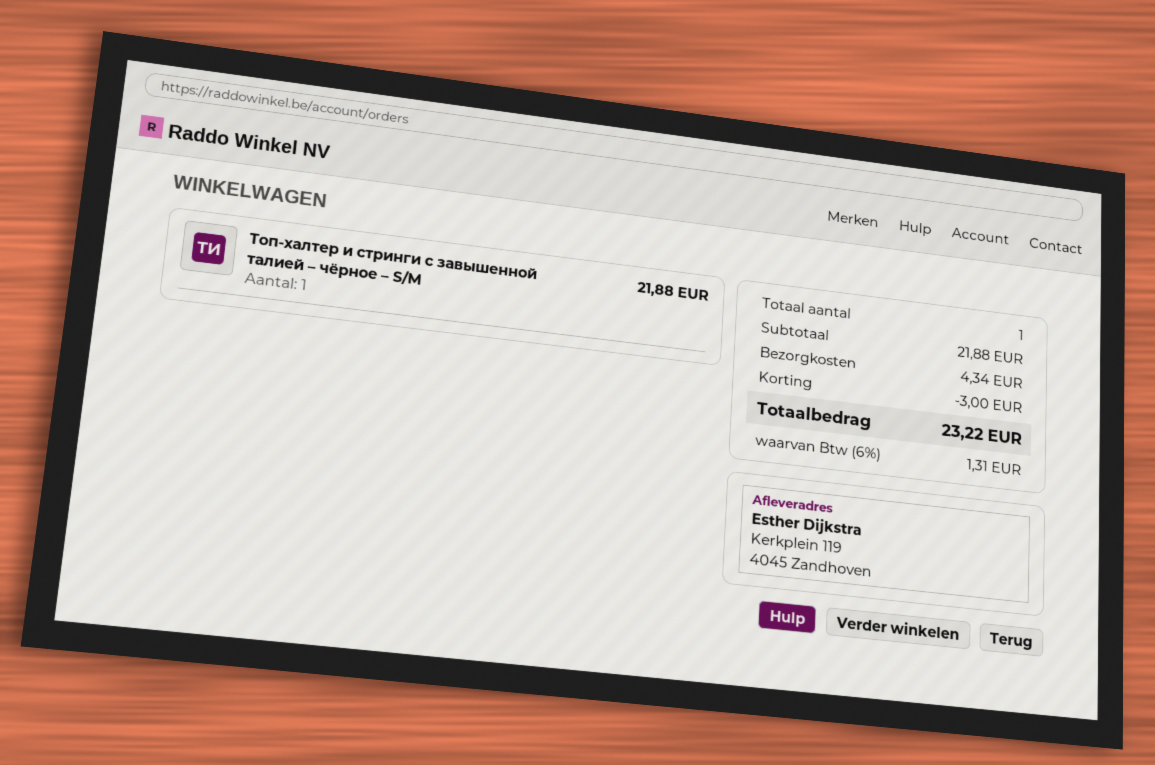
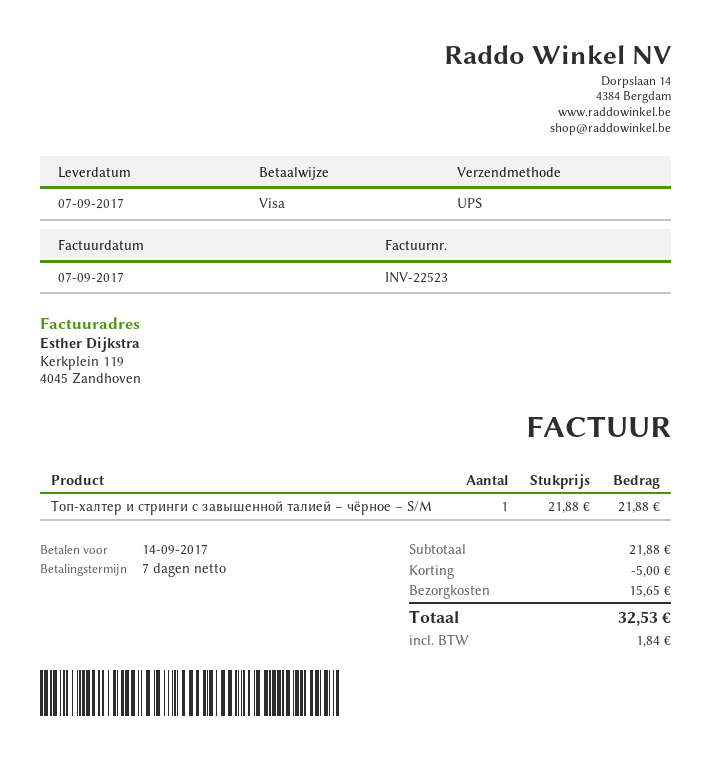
discount: 3.00 -> 5.00
shipping: 4.34 -> 15.65
tax: 1.31 -> 1.84
total: 23.22 -> 32.53

